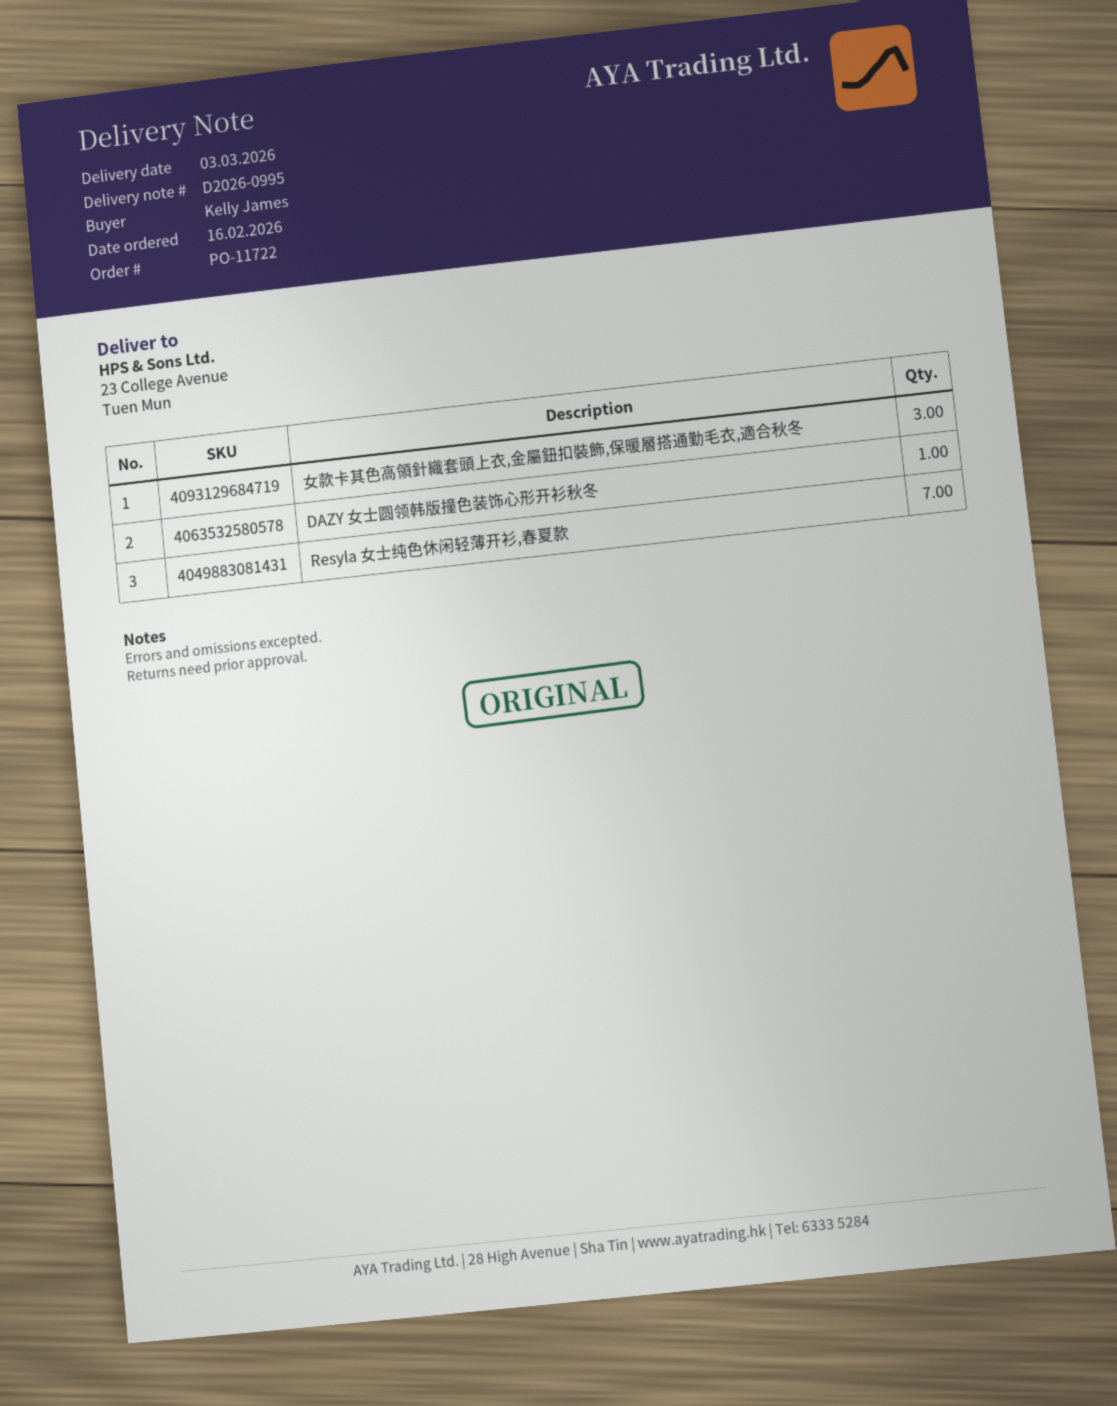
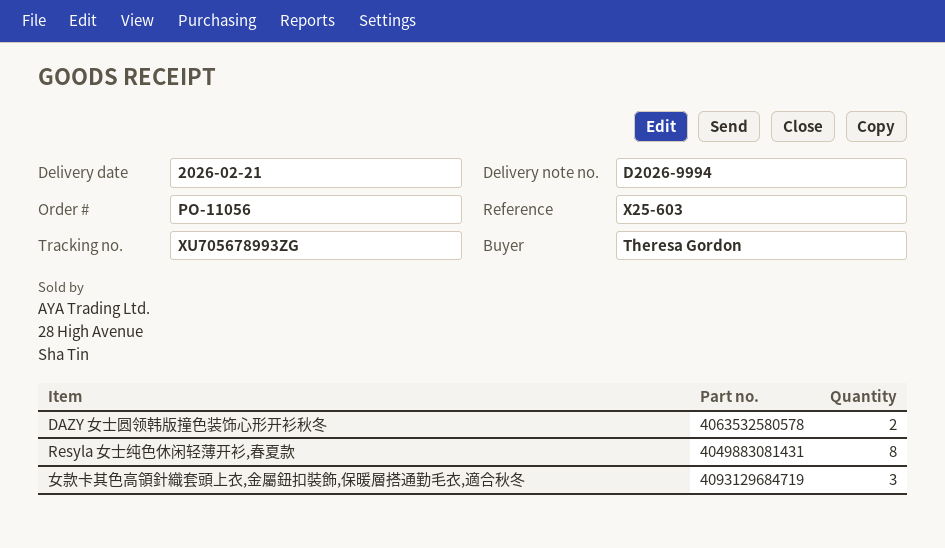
order number: PO-11722 -> PO-11056
delivery note number: D2026-0995 -> D2026-9994
delivery date: 2026-03-03 -> 2026-02-21
ordered by: Kelly James -> Theresa Gordon
DAZY 女士圆领韩版撞色装饰心形开衫秋冬: 1 -> 2
Resyla 女士纯色休闲轻薄开衫,春夏款: 7 -> 8

